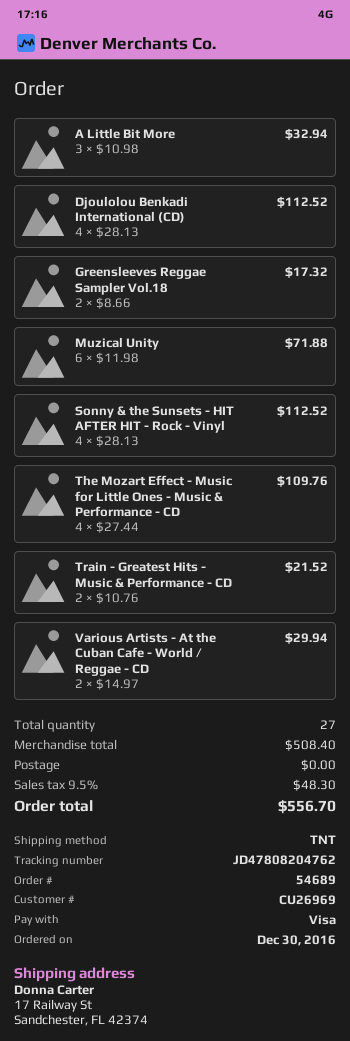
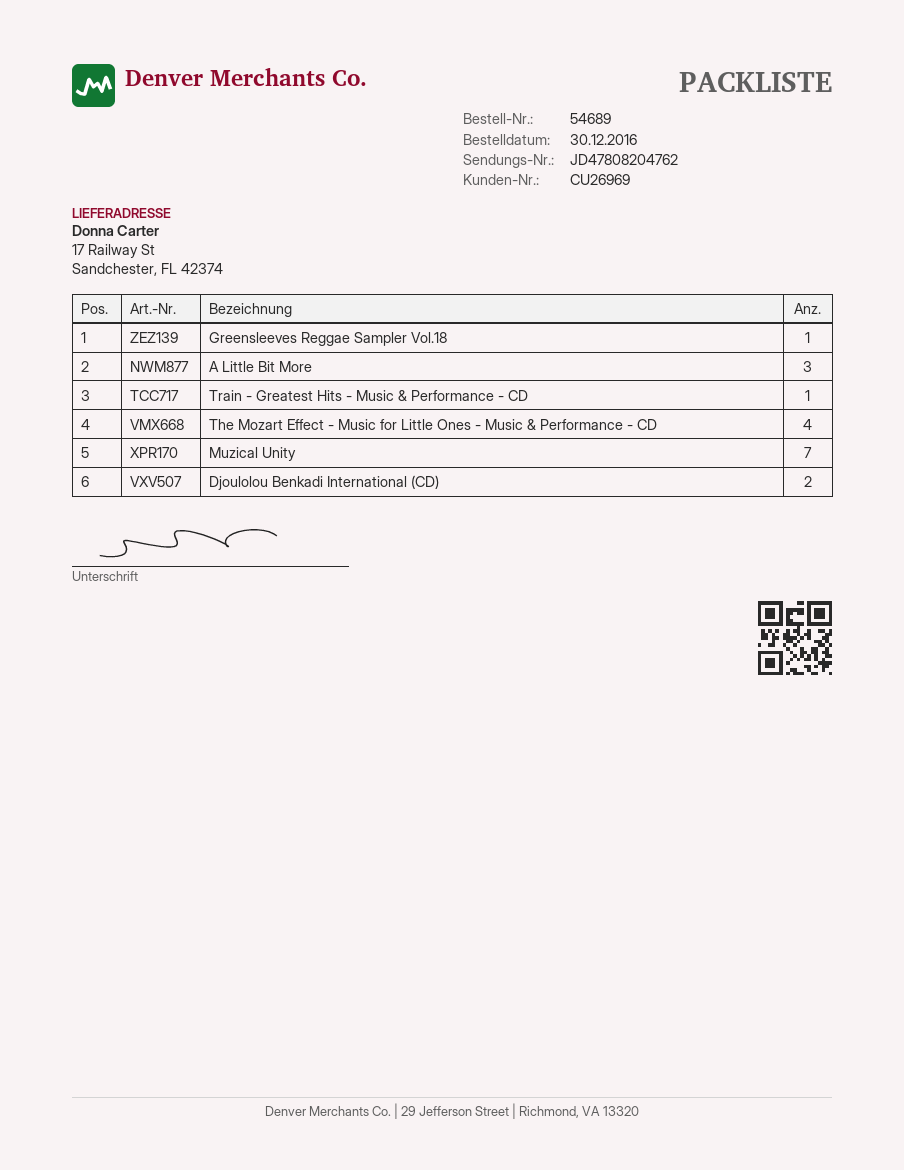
Djoulolou Benkadi International (CD): 4 -> 2
Greensleeves Reggae Sampler Vol.18: 2 -> 1
Muzical Unity: 6 -> 7
Sonny & the Sunsets - HIT AFTER HIT - Rock - Vinyl: 4 -> none
Train - Greatest Hits - Music & Performance - CD: 2 -> 1
Various Artists - At the Cuban Cafe - World / Reggae - CD: 2 -> none

